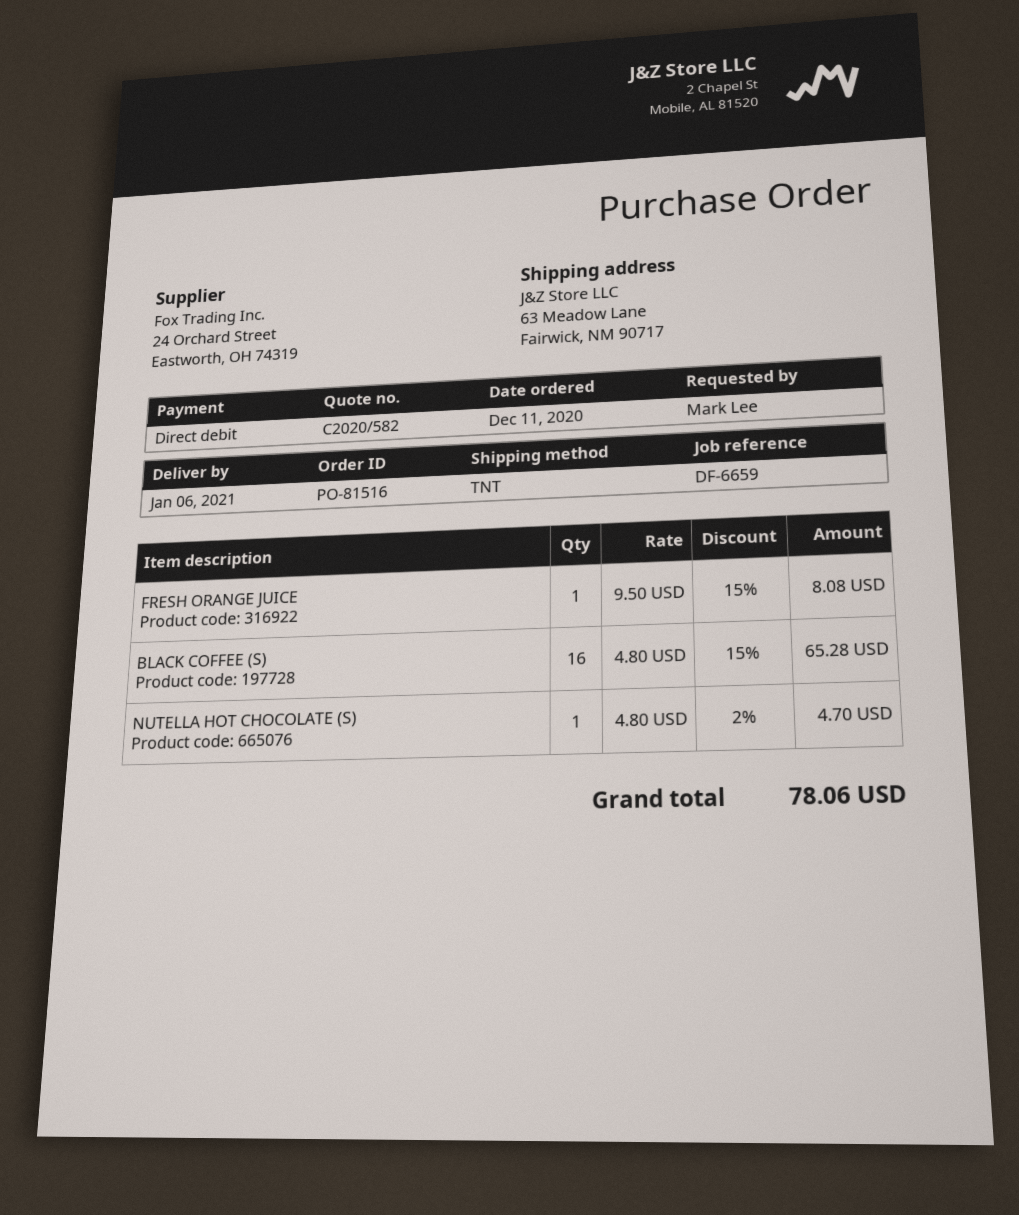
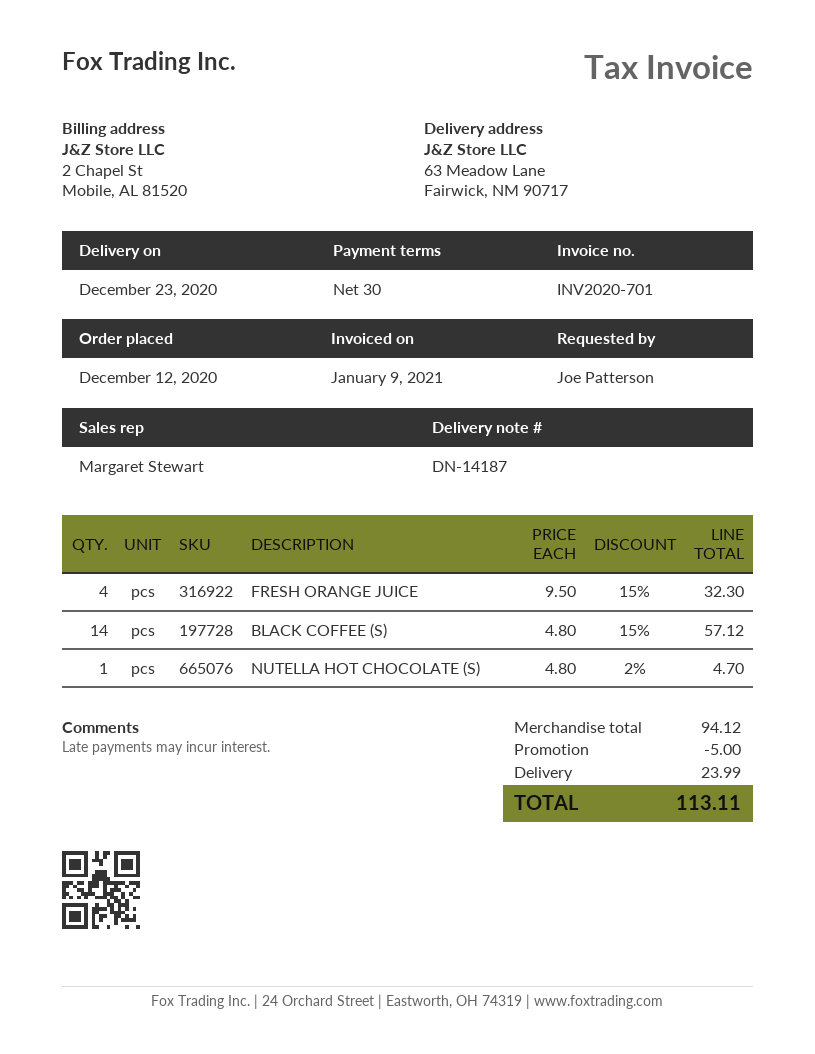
order date: 2020-12-11 -> 2020-12-12
delivery date: 2021-01-06 -> 2020-12-23
ordered by: Mark Lee -> Joe Patterson
FRESH ORANGE JUICE: 1 x 9.50 - 15% = 8.08 -> 4 x 9.50 - 15% = 32.30
BLACK COFFEE (S): 16 x 4.80 - 15% = 65.28 -> 14 x 4.80 - 15% = 57.12
discount: none -> 5.00
shipping: none -> 23.99
total: 78.06 -> 113.11

